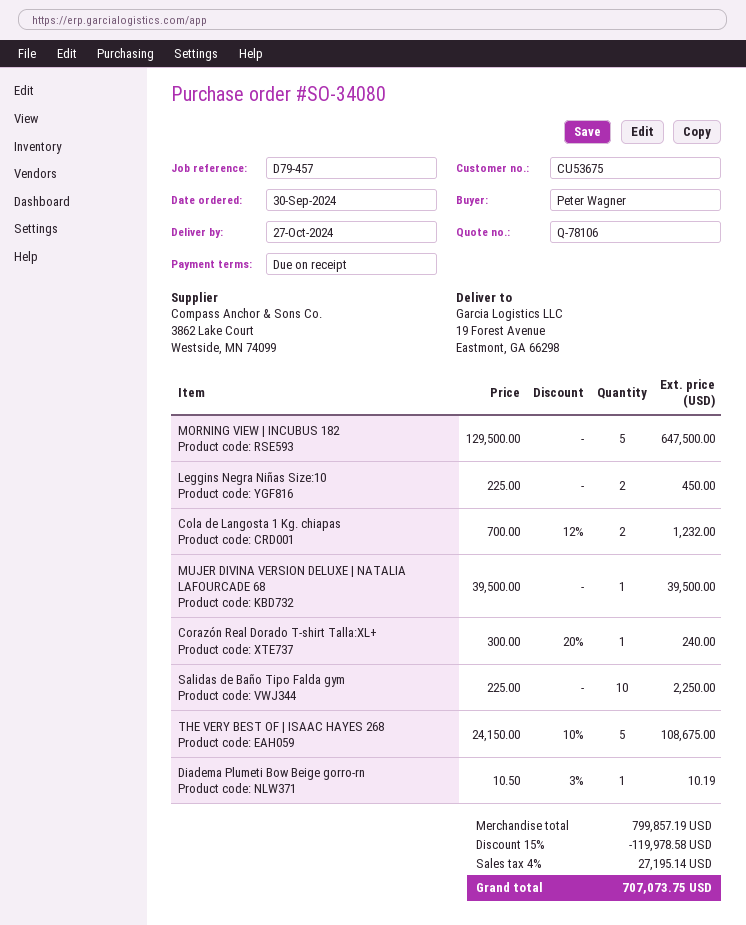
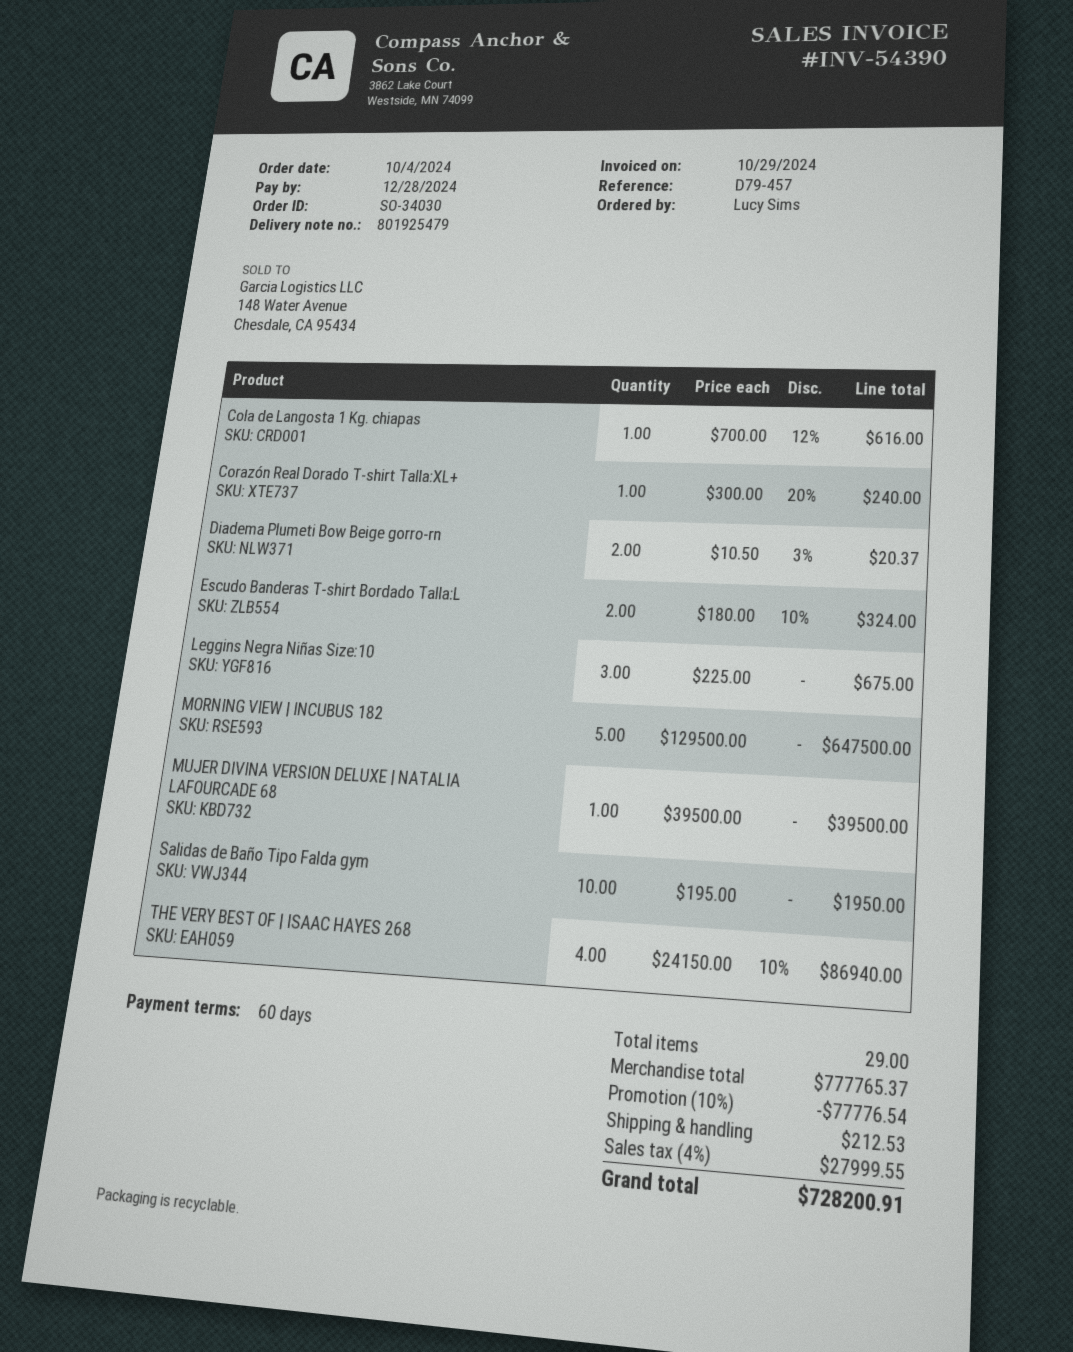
order number: SO-34080 -> SO-34030
order date: 2024-09-30 -> 2024-10-04
payment terms: on receipt -> 60 days
ordered by: Peter Wagner -> Lucy Sims
Leggins Negra Niñas Size:10: 2 x 225.00 = 450.00 -> 3 x 225.00 = 675.00
Cola de Langosta 1 Kg. chiapas: 2 x 700.00 - 12% = 1232.00 -> 1 x 700.00 - 12% = 616.00
Salidas de Baño Tipo Falda gym: 10 x 225.00 = 2250.00 -> 10 x 195.00 = 1950.00
THE VERY BEST OF | ISAAC HAYES 268: 5 x 24150.00 - 10% = 108675.00 -> 4 x 24150.00 - 10% = 86940.00
Diadema Plumeti Bow Beige gorro-rn: 1 x 10.50 - 3% = 10.19 -> 2 x 10.50 - 3% = 20.37
Escudo Banderas T-shirt Bordado Talla:L: none -> 2 x 180.00 - 10% = 324.00
subtotal: 799857.19 -> 777765.37
discount: 15% = 119978.58 -> 10% = 77776.54
shipping: none -> 212.53
tax: 4% = 27195.14 -> 4% = 27999.55
total: 707073.75 -> 728200.91

